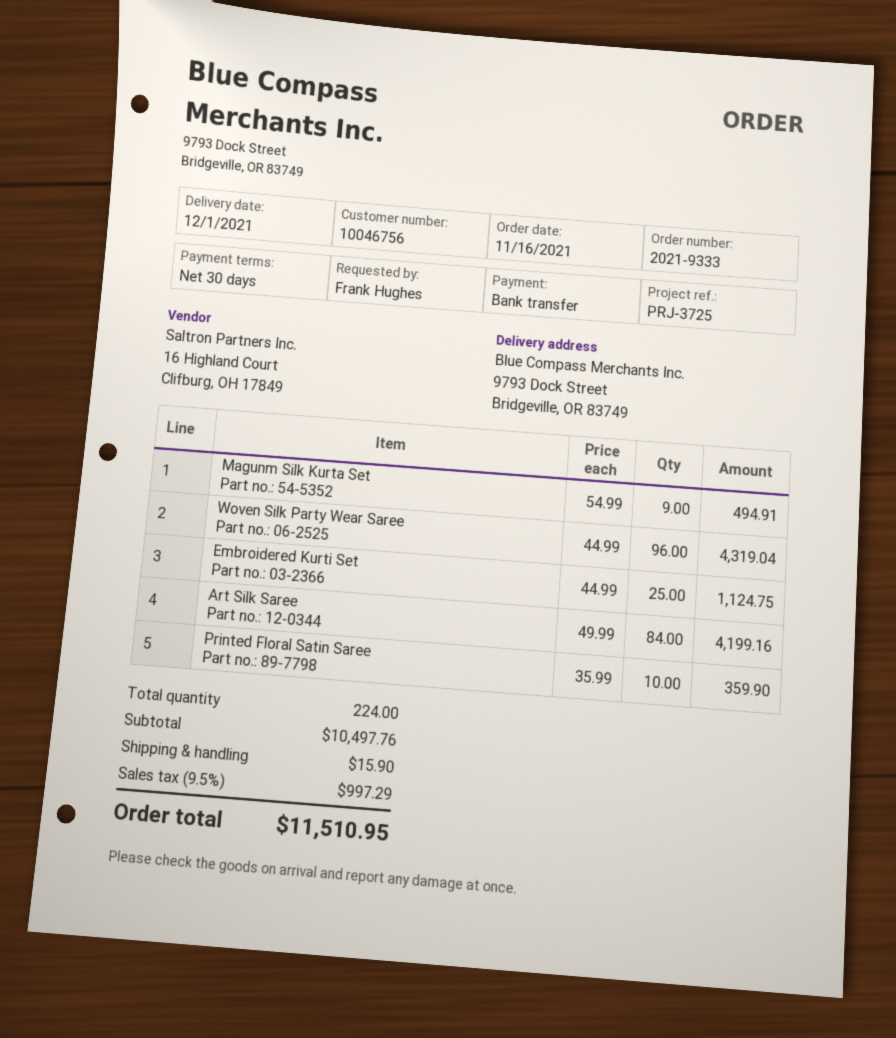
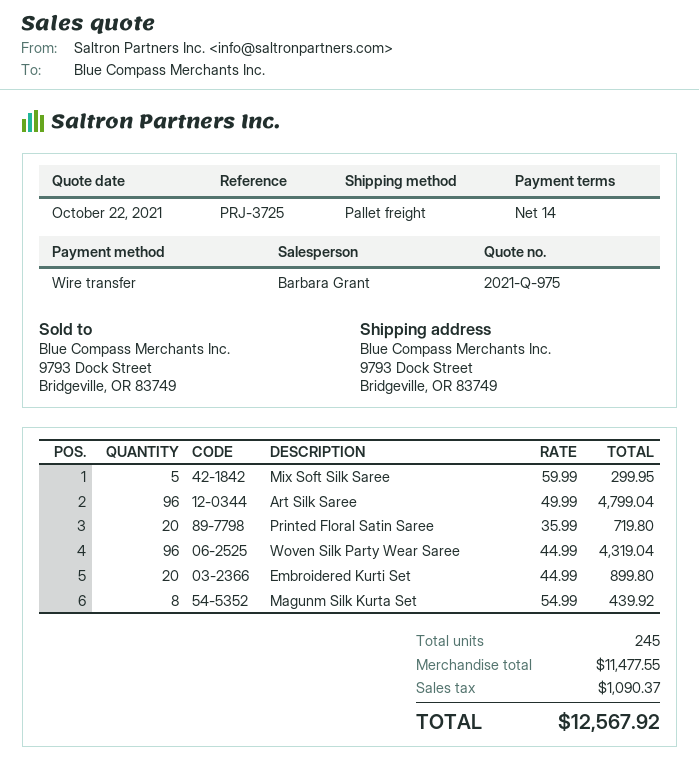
payment terms: 30 days -> 14 days
Magunm Silk Kurta Set: 9 x 54.99 = 494.91 -> 8 x 54.99 = 439.92
Embroidered Kurti Set: 25 x 44.99 = 1124.75 -> 20 x 44.99 = 899.80
Art Silk Saree: 84 x 49.99 = 4199.16 -> 96 x 49.99 = 4799.04
Printed Floral Satin Saree: 10 x 35.99 = 359.90 -> 20 x 35.99 = 719.80
Mix Soft Silk Saree: none -> 5 x 59.99 = 299.95
total quantity: 224 -> 245
subtotal: 10497.76 -> 11477.55
shipping: 15.90 -> none
tax: 997.29 -> 1090.37
total: 11510.95 -> 12567.92

